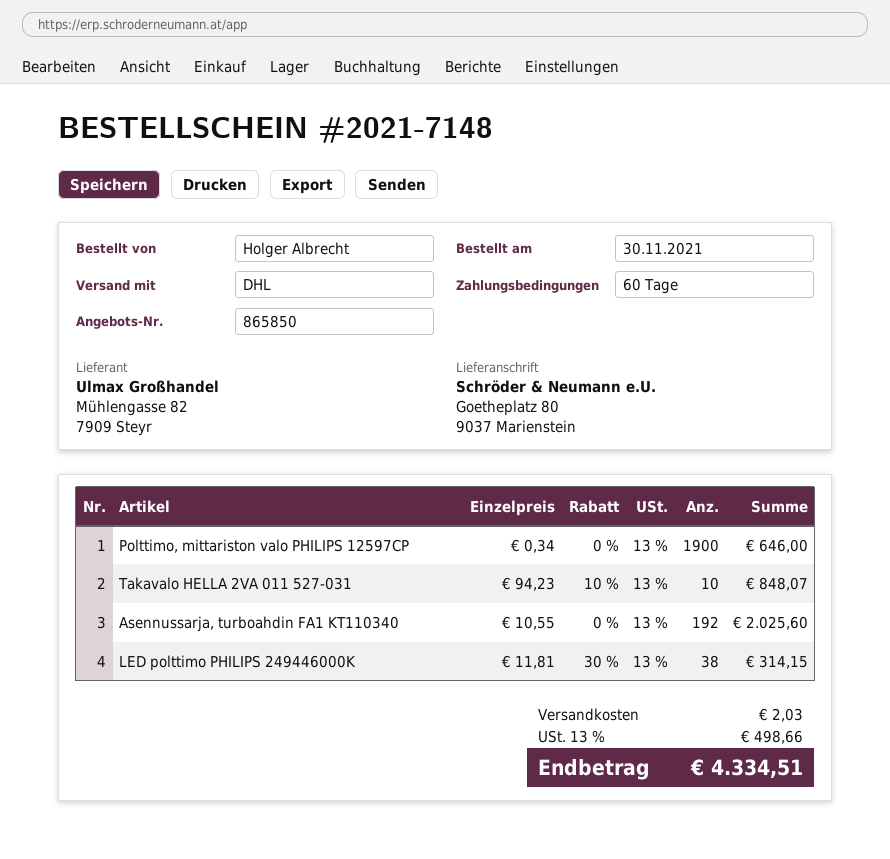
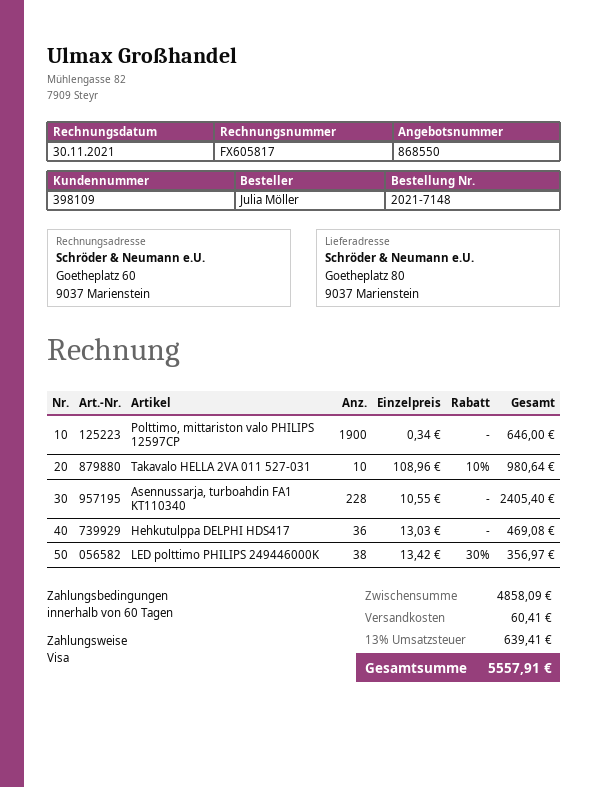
quote number: 865850 -> 868550
ordered by: Holger Albrecht -> Julia Möller
Takavalo HELLA 2VA 011 527-031: 10 x 94.23 - 10% = 848.07 -> 10 x 108.96 - 10% = 980.64
Asennussarja, turboahdin FA1 KT110340: 192 x 10.55 = 2025.60 -> 228 x 10.55 = 2405.40
LED polttimo PHILIPS 249446000K: 38 x 11.81 - 30% = 314.15 -> 38 x 13.42 - 30% = 356.97
Hehkutulppa DELPHI HDS417: none -> 36 x 13.03 = 469.08
shipping: 2.03 -> 60.41
tax: 13% = 498.66 -> 13% = 639.41
total: 4334.51 -> 5557.91

